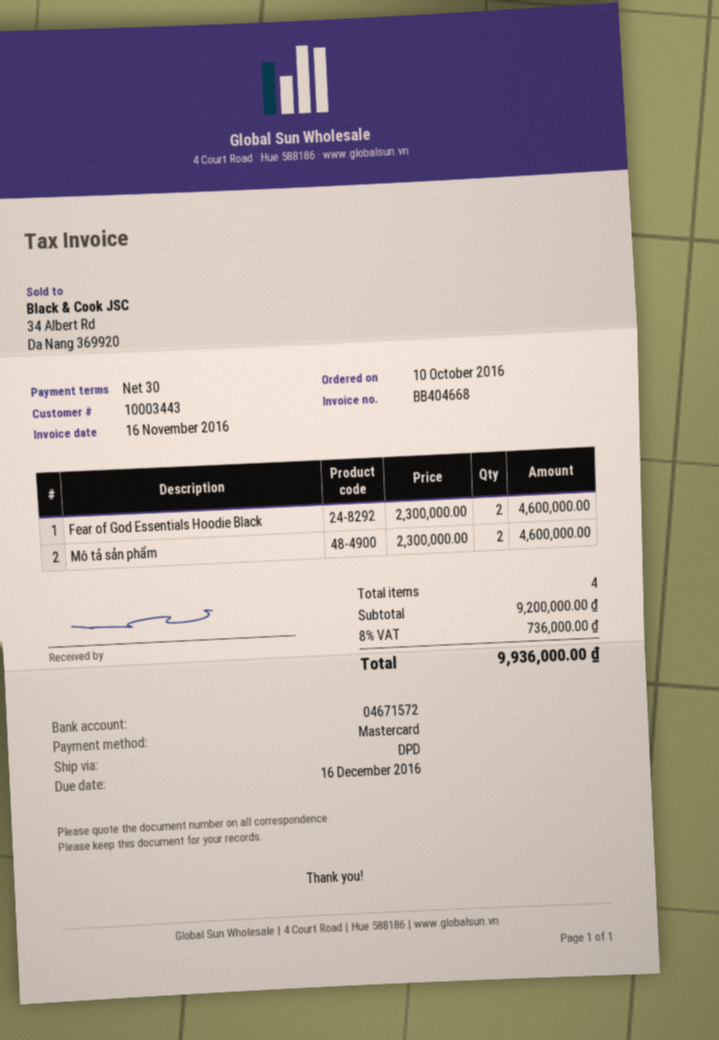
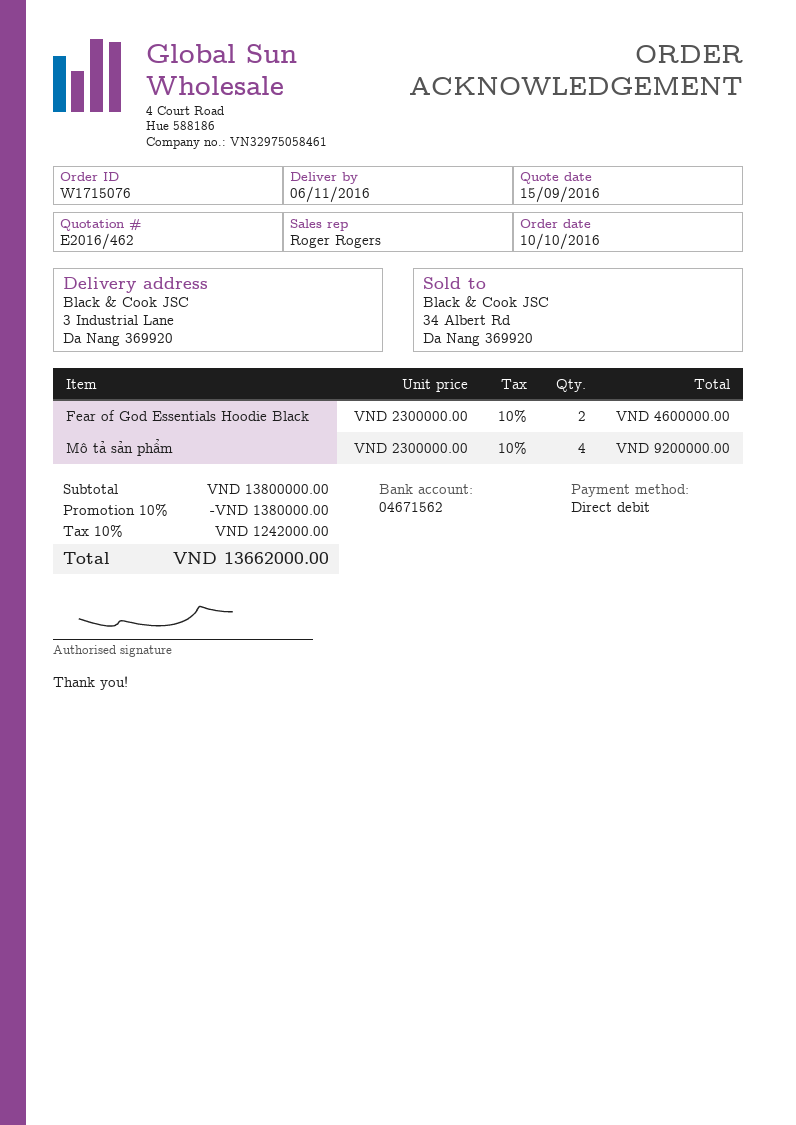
payment method: Mastercard -> direct debit
bank account: 04671572 -> 04671562
Mô tả sản phẩm: 2 x 2300000.00 = 4600000.00 -> 4 x 2300000.00 = 9200000.00
subtotal: 9200000.00 -> 13800000.00
discount: none -> 10% = 1380000.00
tax: 8% = 736000.00 -> 10% = 1242000.00
total: 9936000.00 -> 13662000.00

